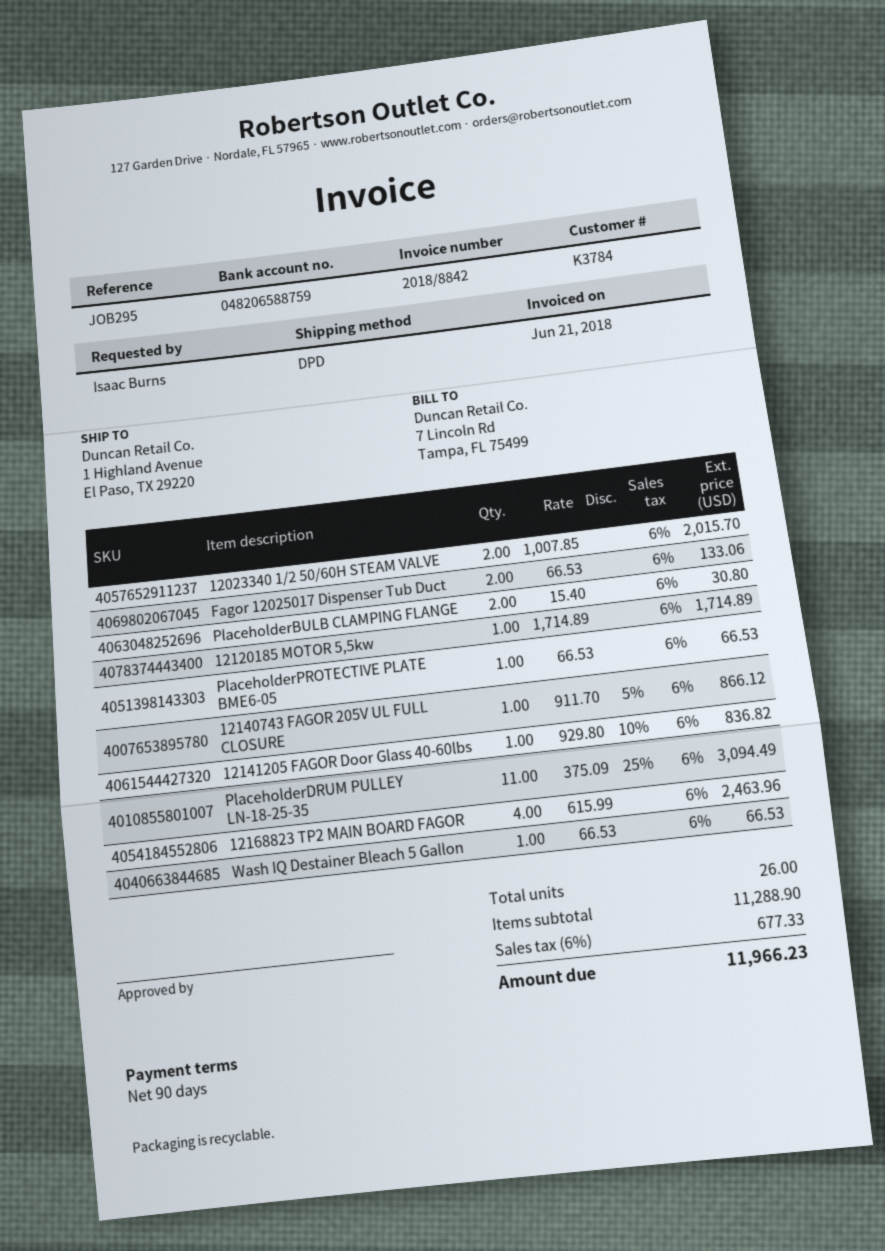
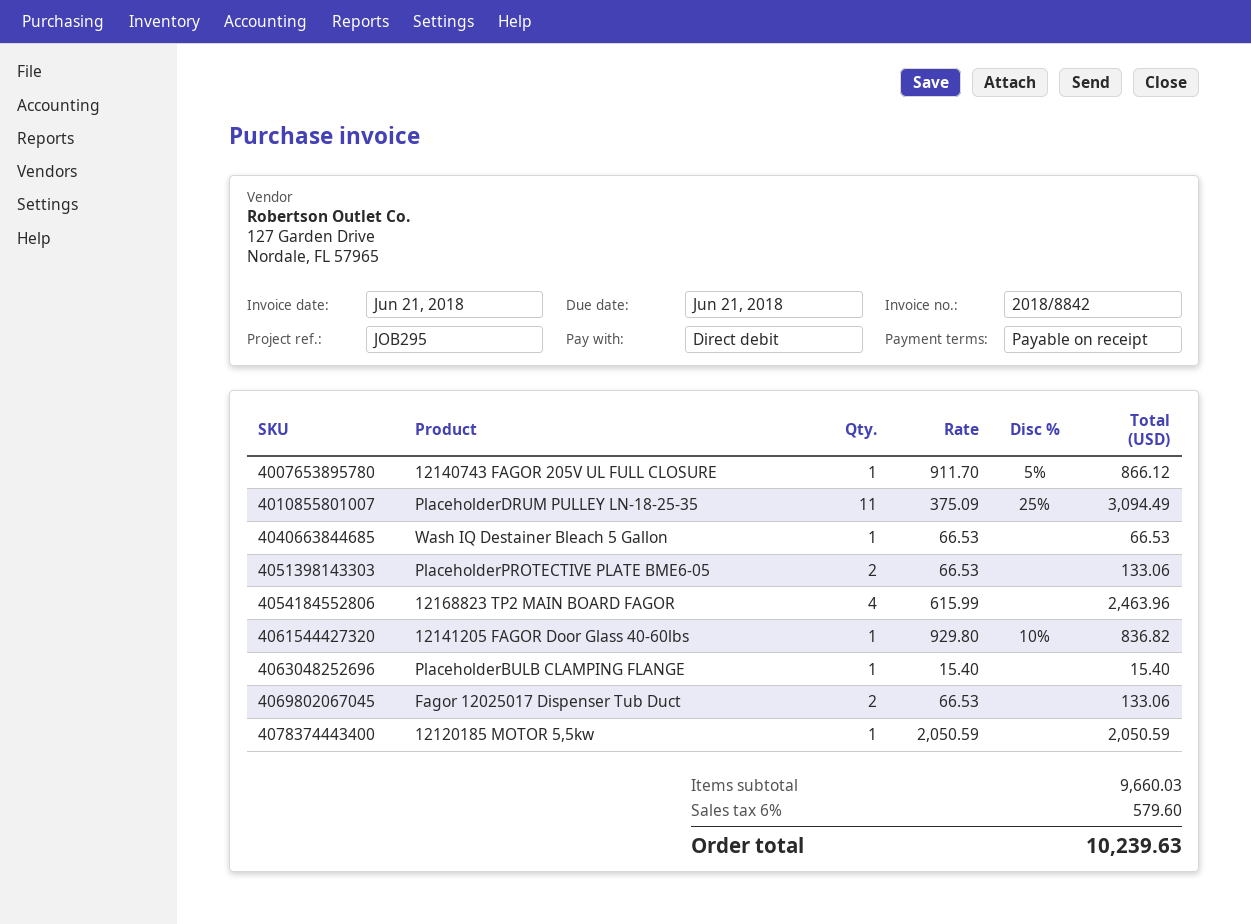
payment terms: 90 days -> on receipt
12023340 1/2 50/60H STEAM VALVE: 2 x 1007.85 = 2015.70 -> none
PlaceholderBULB CLAMPING FLANGE: 2 x 15.40 = 30.80 -> 1 x 15.40 = 15.40
12120185 MOTOR 5,5kw: 1 x 1714.89 = 1714.89 -> 1 x 2050.59 = 2050.59
PlaceholderPROTECTIVE PLATE BME6-05: 1 x 66.53 = 66.53 -> 2 x 66.53 = 133.06
subtotal: 11288.90 -> 9660.03
tax: 6% = 677.33 -> 6% = 579.60
total: 11966.23 -> 10239.63

